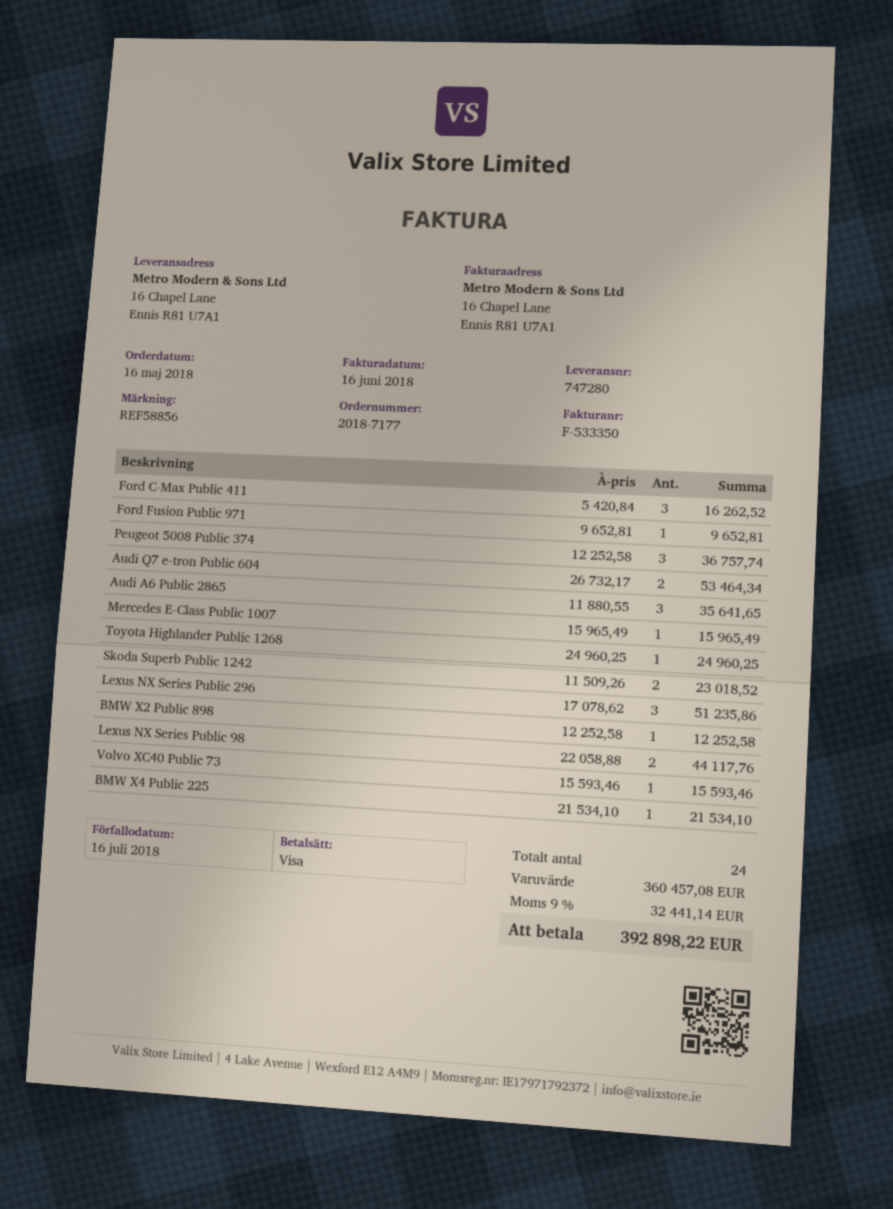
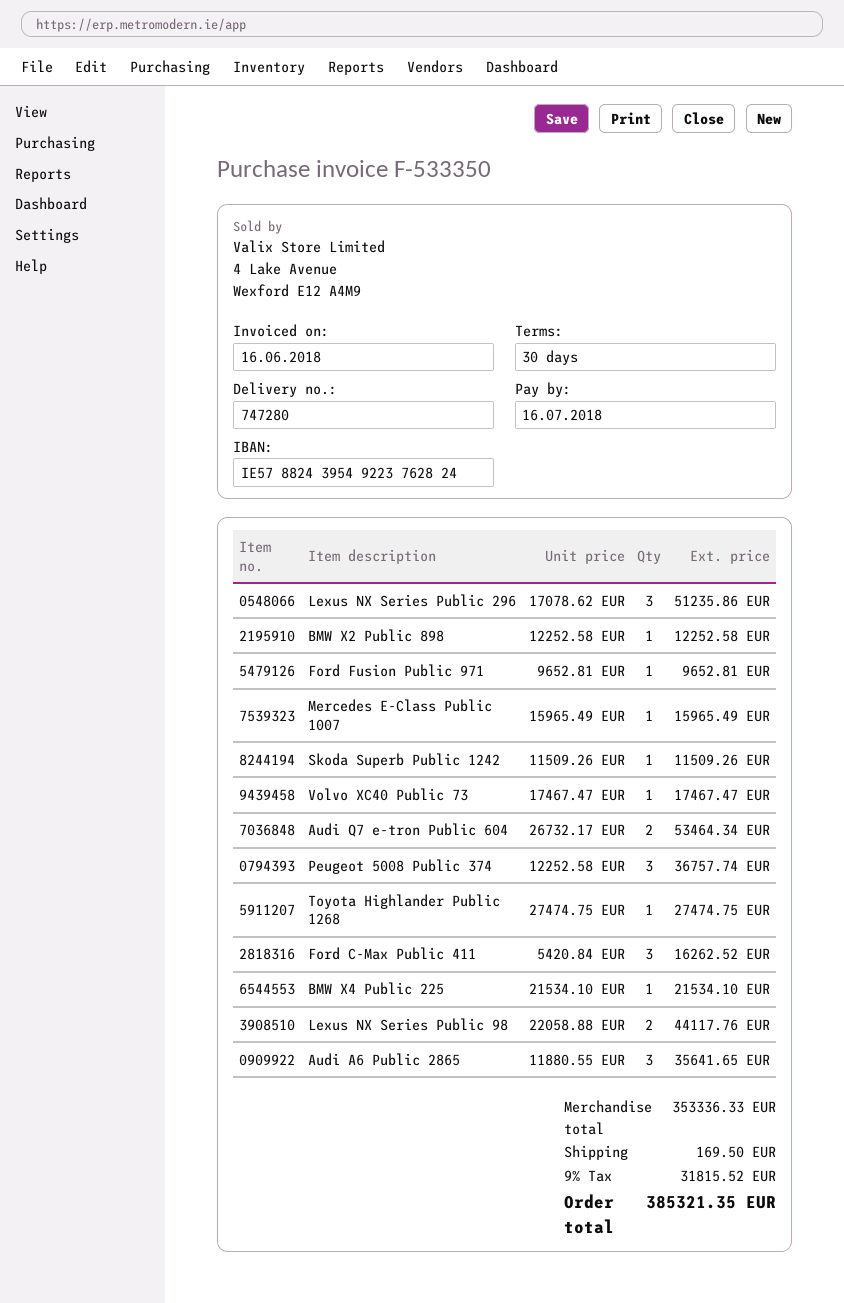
Toyota Highlander Public 1268: 1 x 24960.25 = 24960.25 -> 1 x 27474.75 = 27474.75
Skoda Superb Public 1242: 2 x 11509.26 = 23018.52 -> 1 x 11509.26 = 11509.26
Volvo XC40 Public 73: 1 x 15593.46 = 15593.46 -> 1 x 17467.47 = 17467.47
subtotal: 360457.08 -> 353336.33
shipping: none -> 169.50
tax: 9% = 32441.14 -> 9% = 31815.52
total: 392898.22 -> 385321.35

